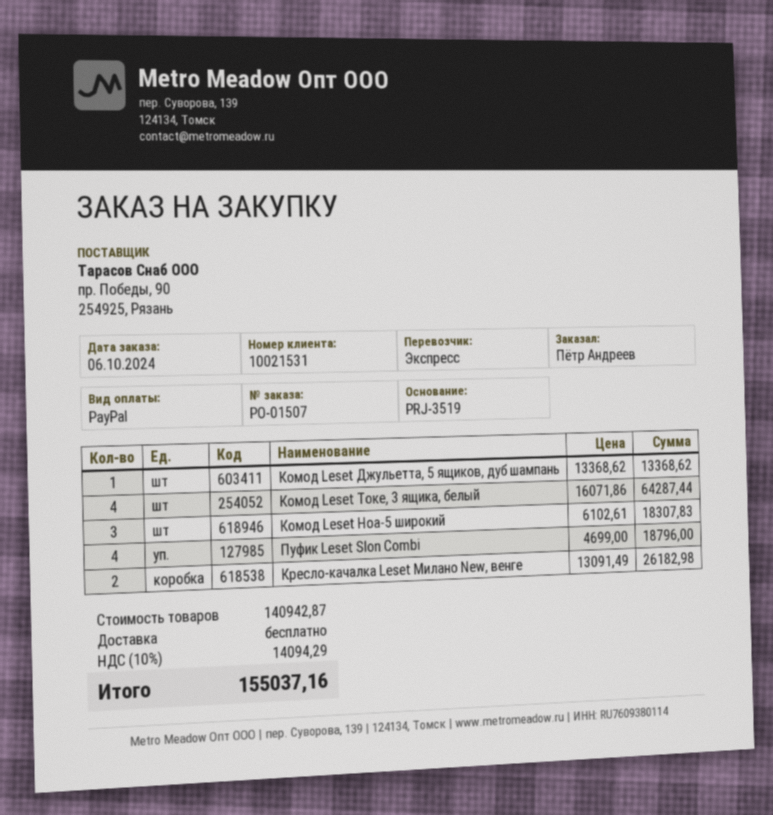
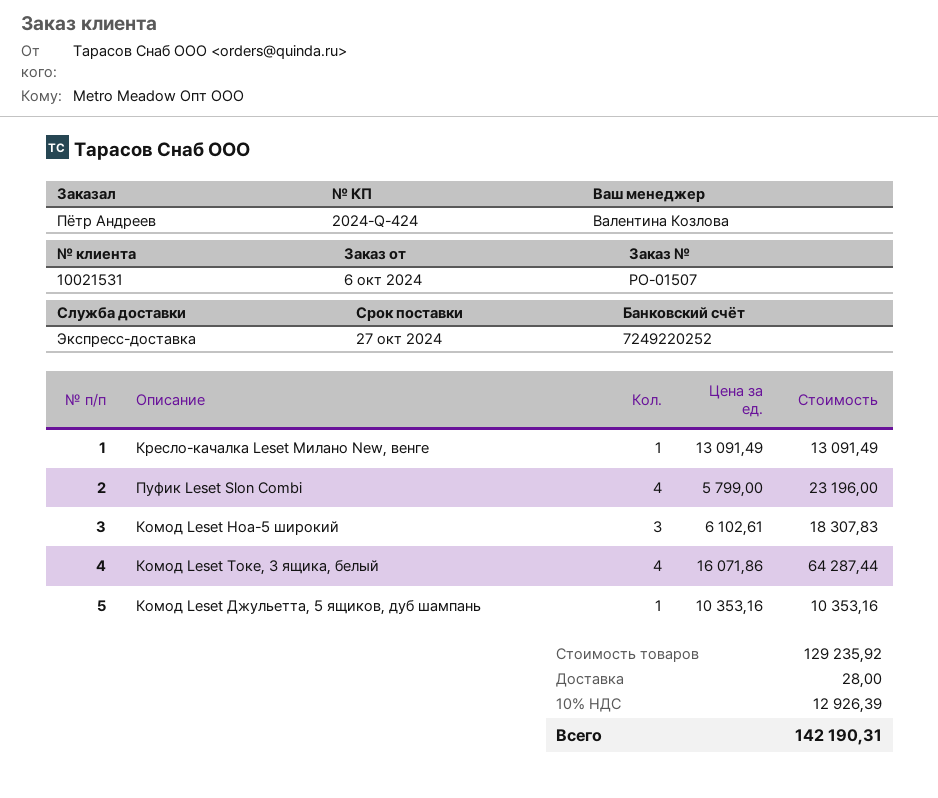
Комод Leset Джульетта, 5 ящиков, дуб шампань: 1 x 13368.62 = 13368.62 -> 1 x 10353.16 = 10353.16
Пуфик Leset Slon Combi: 4 x 4699.00 = 18796.00 -> 4 x 5799.00 = 23196.00
Кресло-качалка Leset Милано New, венге: 2 x 13091.49 = 26182.98 -> 1 x 13091.49 = 13091.49
subtotal: 140942.87 -> 129235.92
shipping: 0.00 -> 28.00
tax: 10% = 14094.29 -> 10% = 12926.39
total: 155037.16 -> 142190.31

